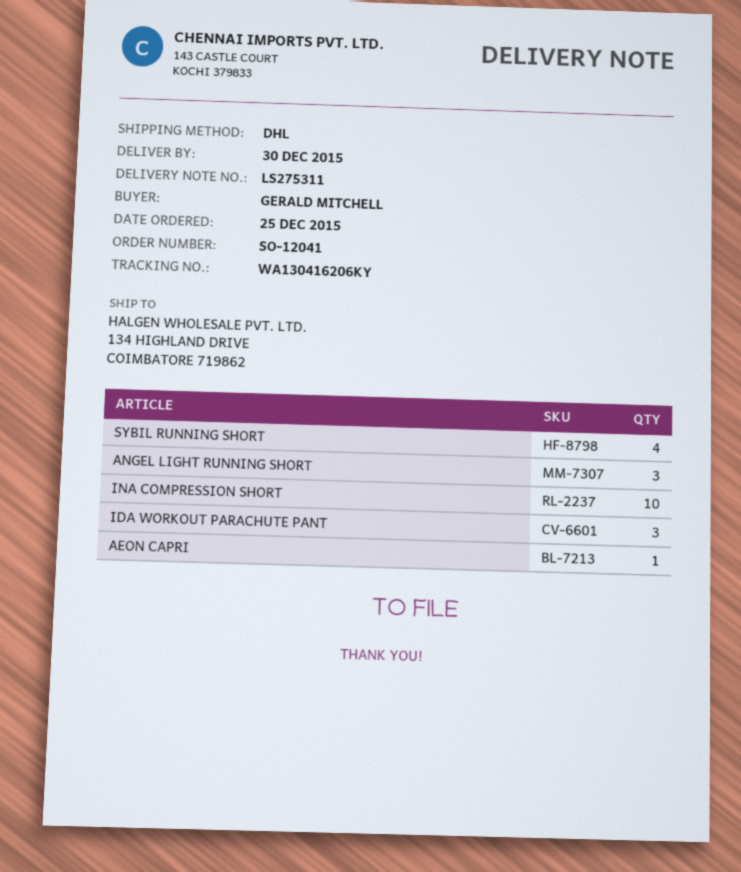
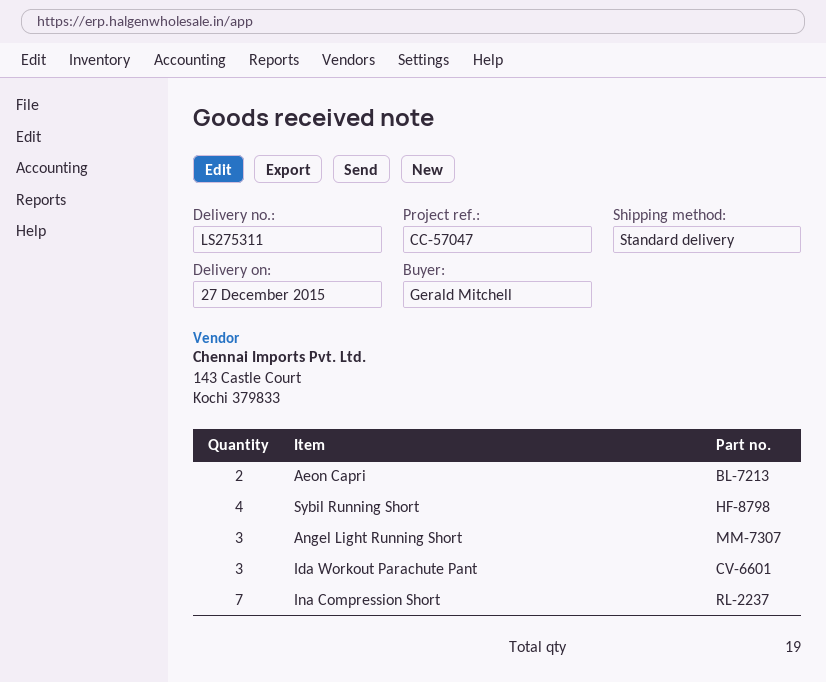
delivery date: 2015-12-30 -> 2015-12-27
shipping method: DHL -> standard
INA COMPRESSION SHORT: 10 -> 7
AEON CAPRI: 1 -> 2

